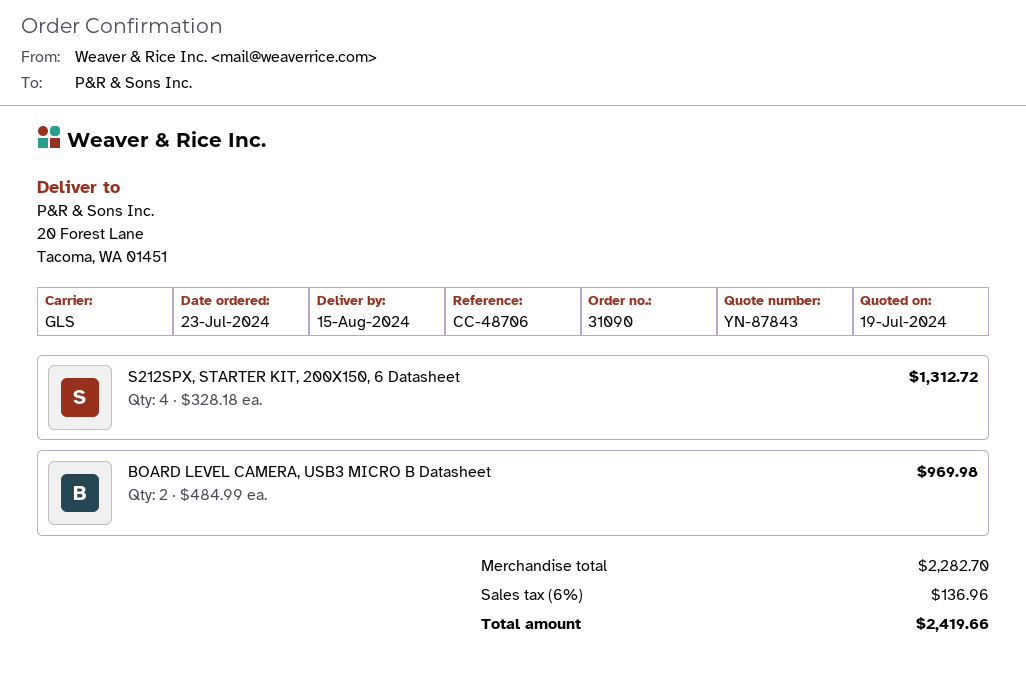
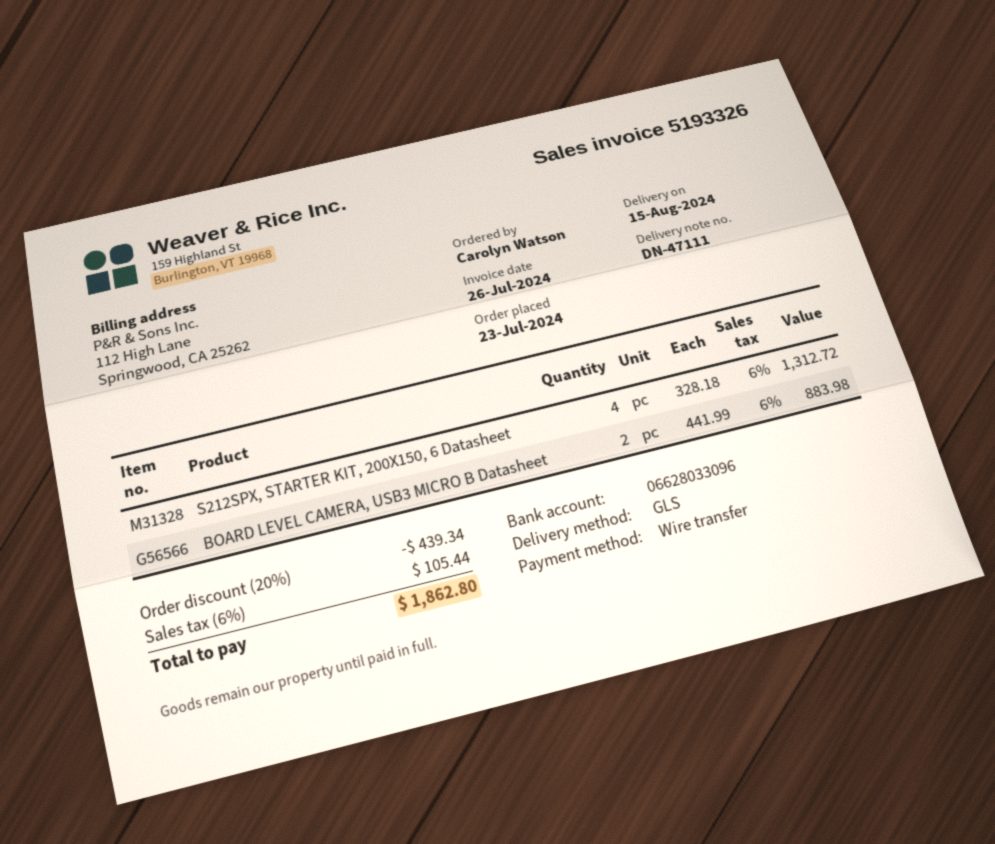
BOARD LEVEL CAMERA, USB3 MICRO B Datasheet: 2 x 484.99 = 969.98 -> 2 x 441.99 = 883.98
discount: none -> 20% = 439.34
tax: 6% = 136.96 -> 6% = 105.44
total: 2419.66 -> 1862.80

